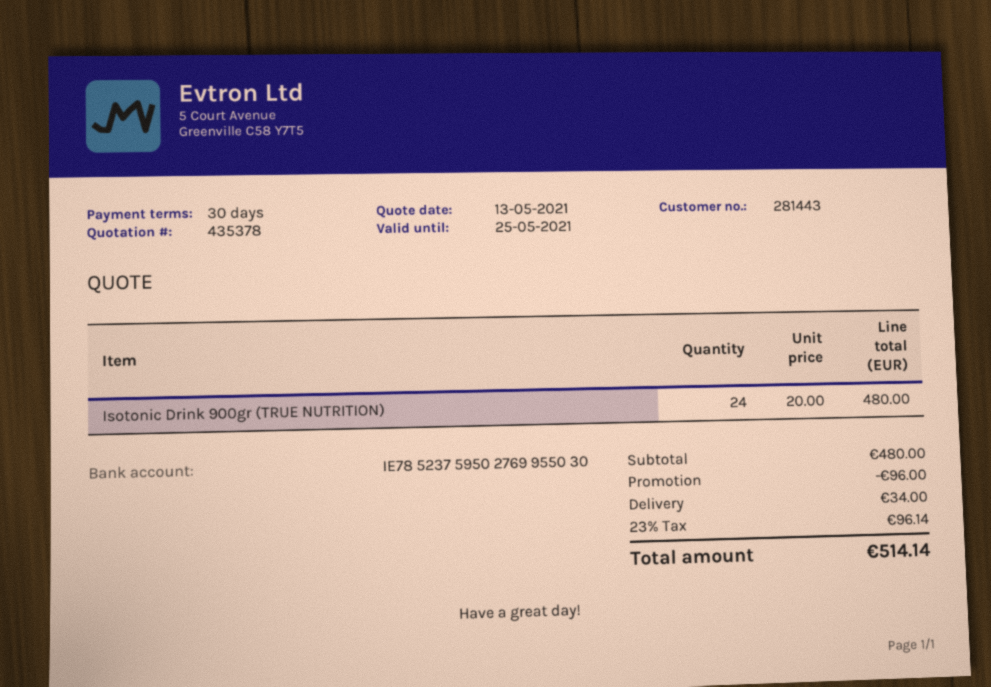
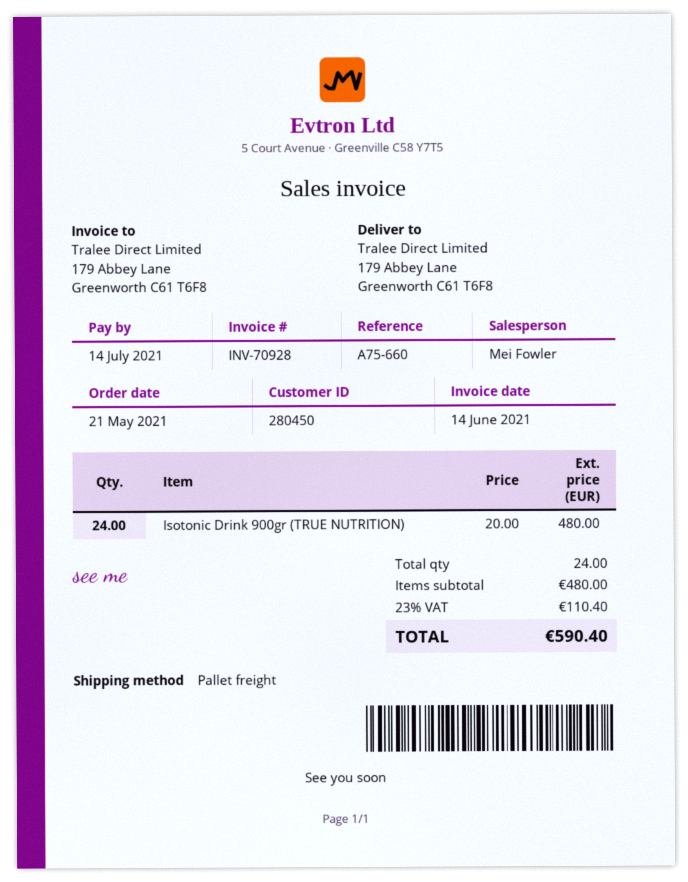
customer number: 281443 -> 280450
discount: 96.00 -> none
shipping: 34.00 -> none
tax: 23% = 96.14 -> 23% = 110.40
total: 514.14 -> 590.40

